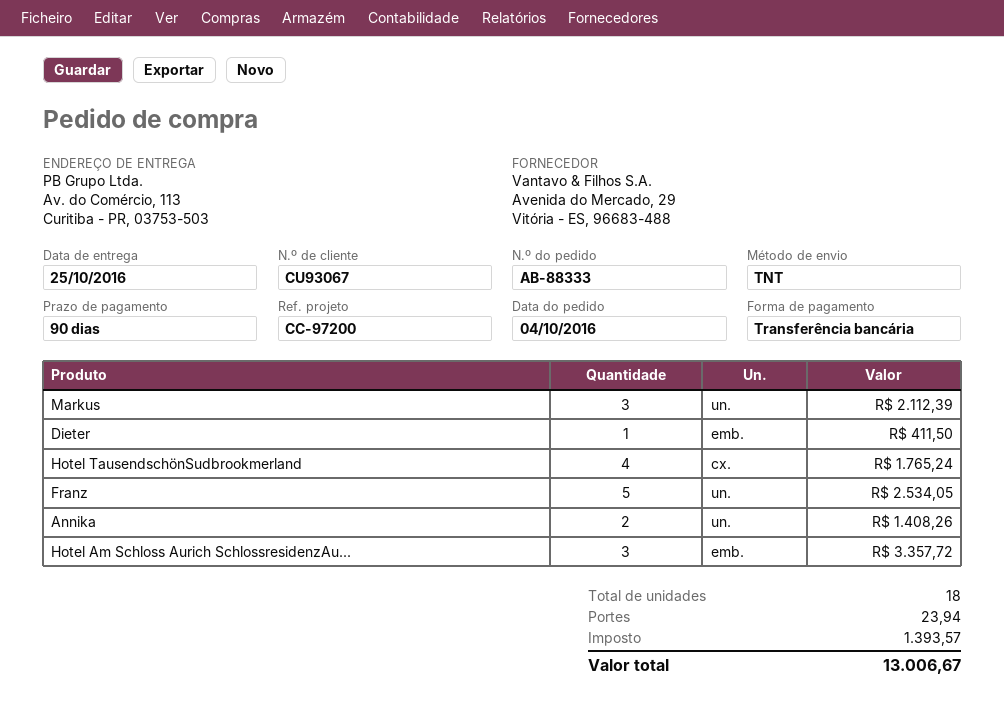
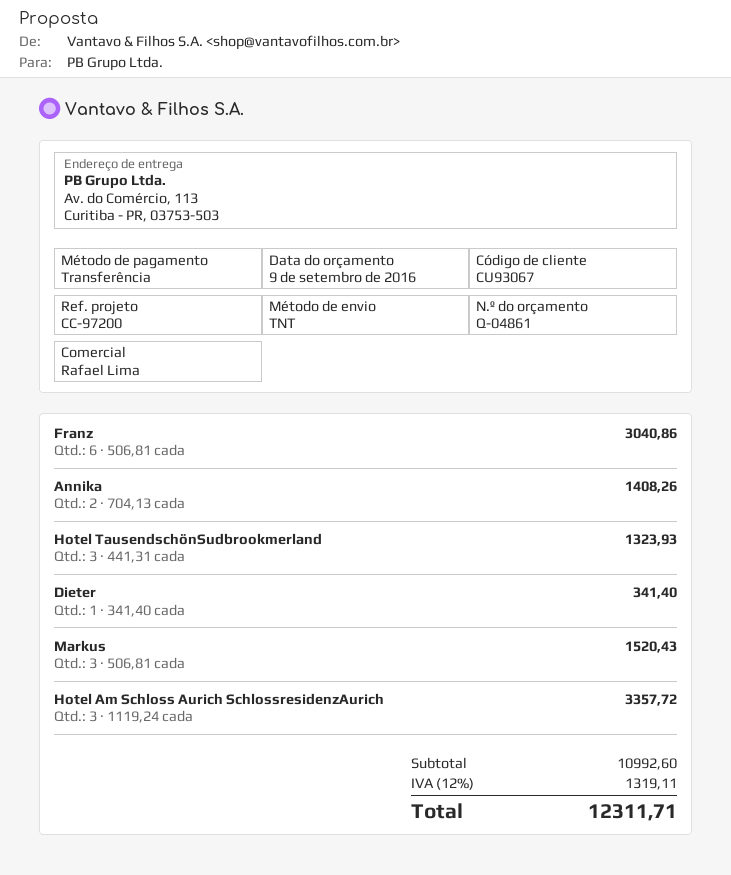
Markus: 3 for 2112.39 -> 3 for 1520.43
Dieter: 1 for 411.50 -> 1 for 341.40
Hotel TausendschönSudbrookmerland: 4 for 1765.24 -> 3 for 1323.93
Franz: 5 for 2534.05 -> 6 for 3040.86
shipping: 23.94 -> none
tax: 1393.57 -> 1319.11
total: 13006.67 -> 12311.71

